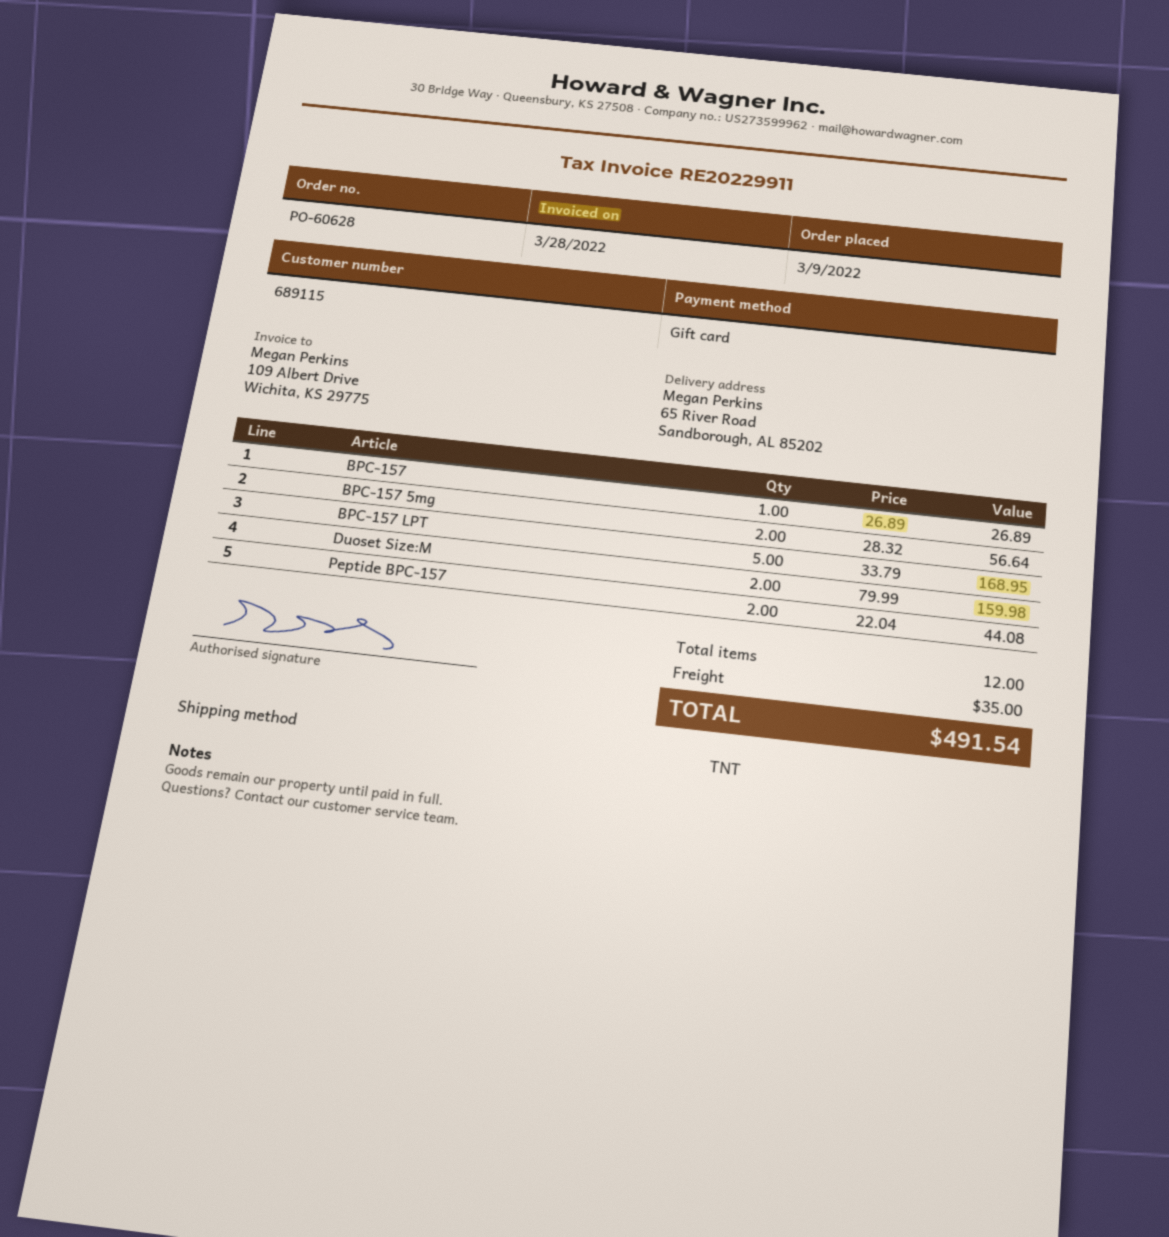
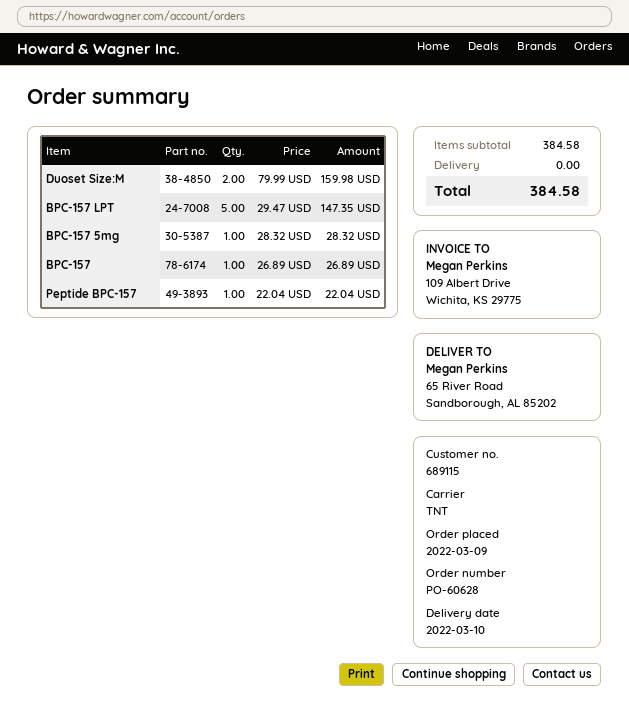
BPC-157 5mg: 2 x 28.32 = 56.64 -> 1 x 28.32 = 28.32
BPC-157 LPT: 5 x 33.79 = 168.95 -> 5 x 29.47 = 147.35
Peptide BPC-157: 2 x 22.04 = 44.08 -> 1 x 22.04 = 22.04
shipping: 35.00 -> 0.00
total: 491.54 -> 384.58

